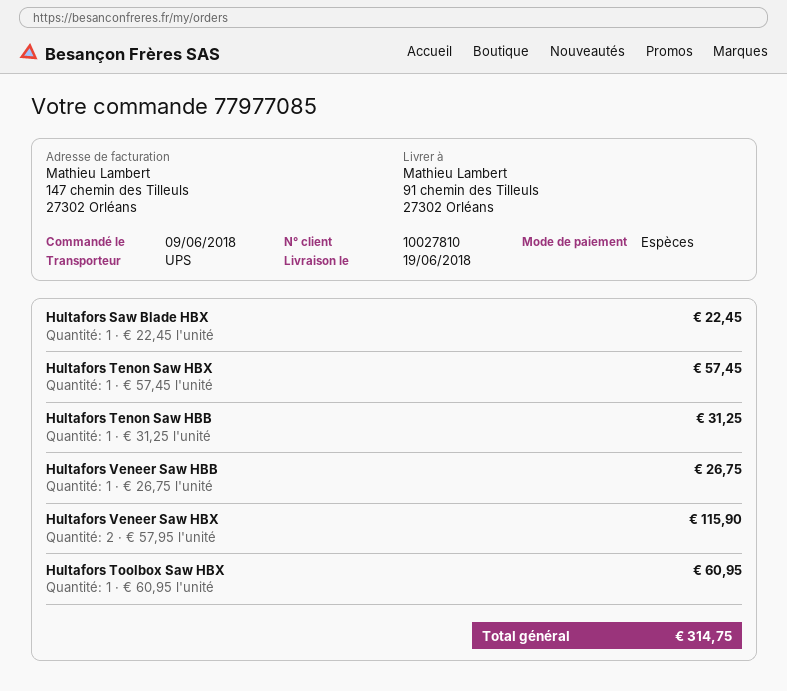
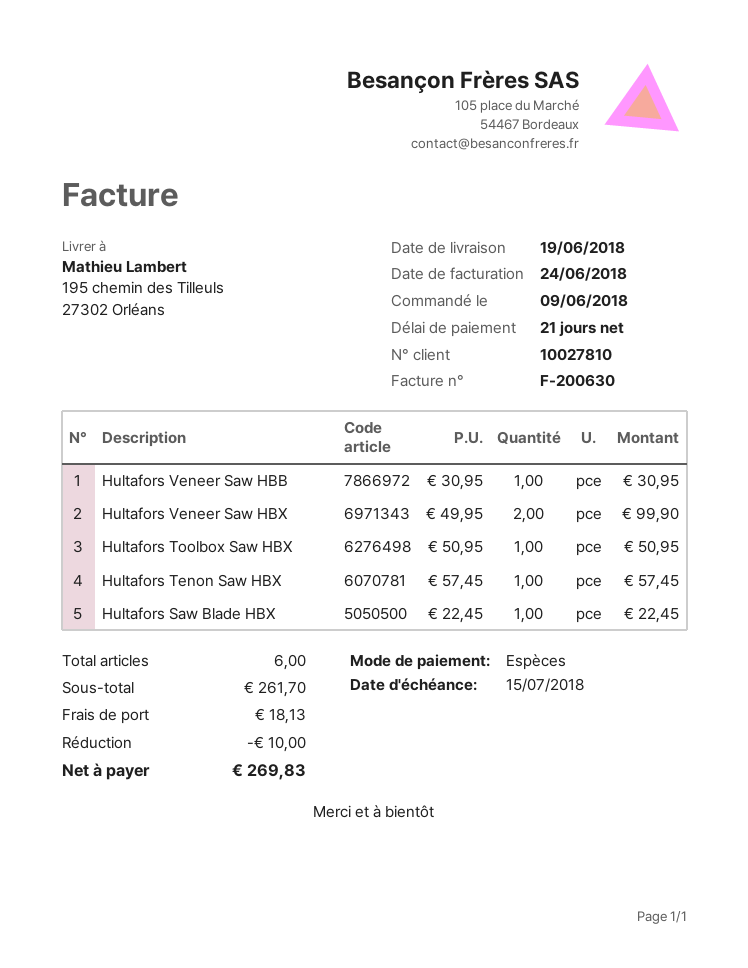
ship to: 91 chemin des Tilleuls, 27302 Orléans -> 195 chemin des Tilleuls, 27302 Orléans
Hultafors Tenon Saw HBB: 1 x 31.25 = 31.25 -> none
Hultafors Veneer Saw HBB: 1 x 26.75 = 26.75 -> 1 x 30.95 = 30.95
Hultafors Veneer Saw HBX: 2 x 57.95 = 115.90 -> 2 x 49.95 = 99.90
Hultafors Toolbox Saw HBX: 1 x 60.95 = 60.95 -> 1 x 50.95 = 50.95
discount: none -> 10.00
shipping: none -> 18.13
total: 314.75 -> 269.83

